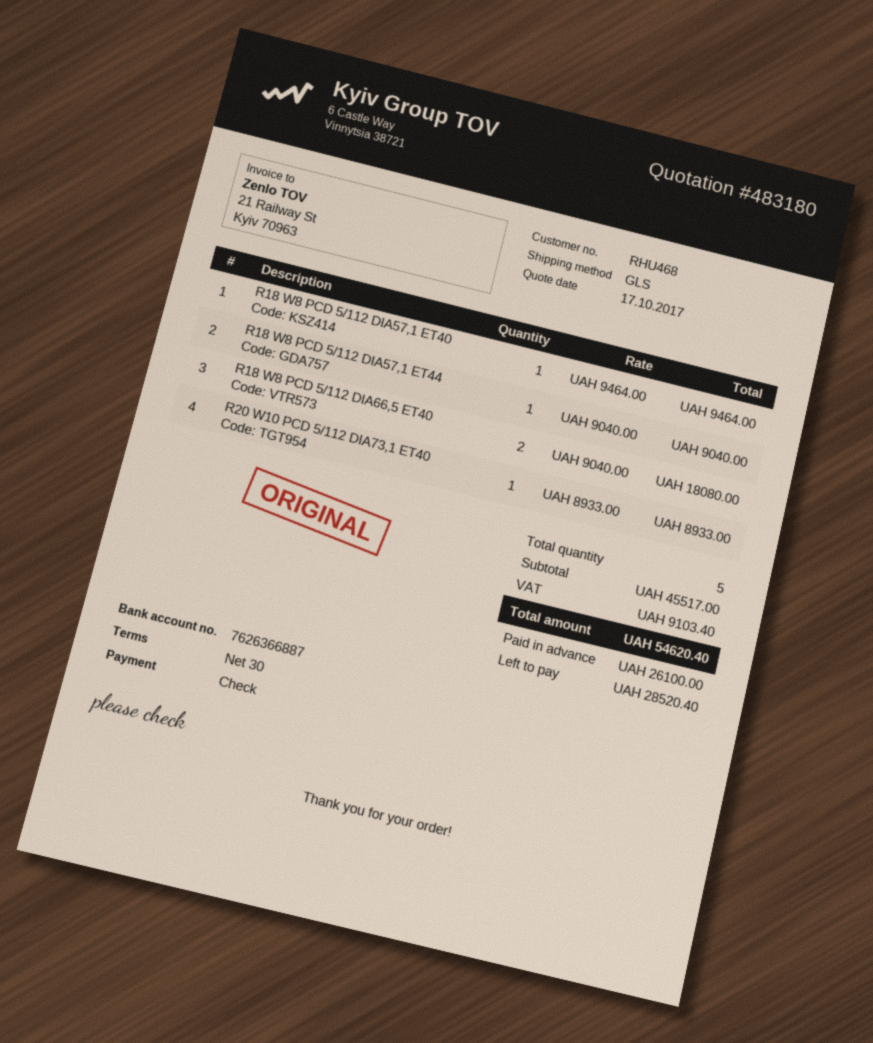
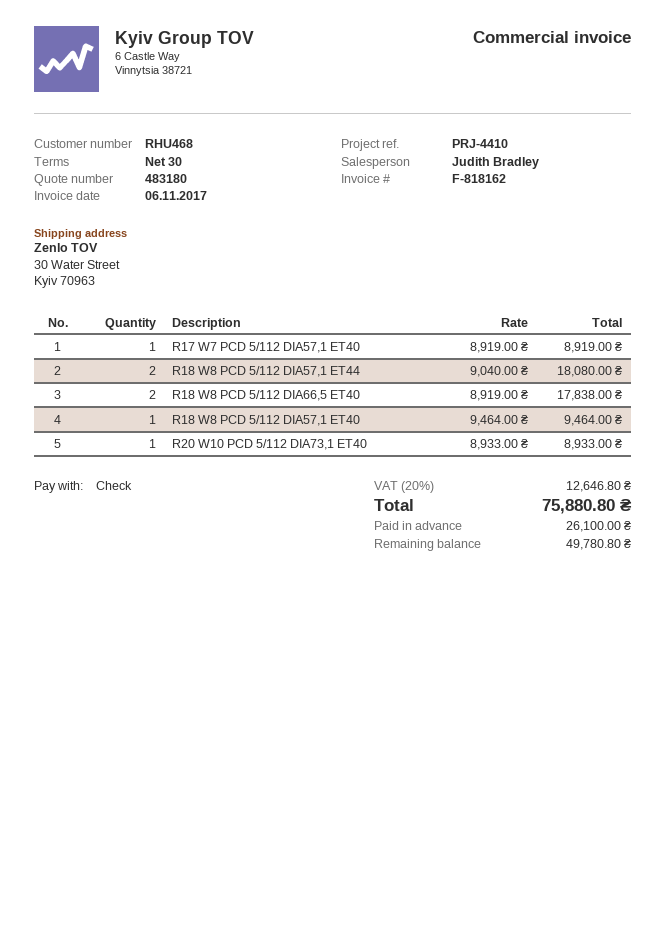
R18 W8 PCD 5/112 DIA57,1 ET44: 1 x 9040.00 = 9040.00 -> 2 x 9040.00 = 18080.00
R18 W8 PCD 5/112 DIA66,5 ET40: 2 x 9040.00 = 18080.00 -> 2 x 8919.00 = 17838.00
R17 W7 PCD 5/112 DIA57,1 ET40: none -> 1 x 8919.00 = 8919.00
tax: 9103.40 -> 12646.80
total: 54620.40 -> 75880.80
balance: 28520.40 -> 49780.80

